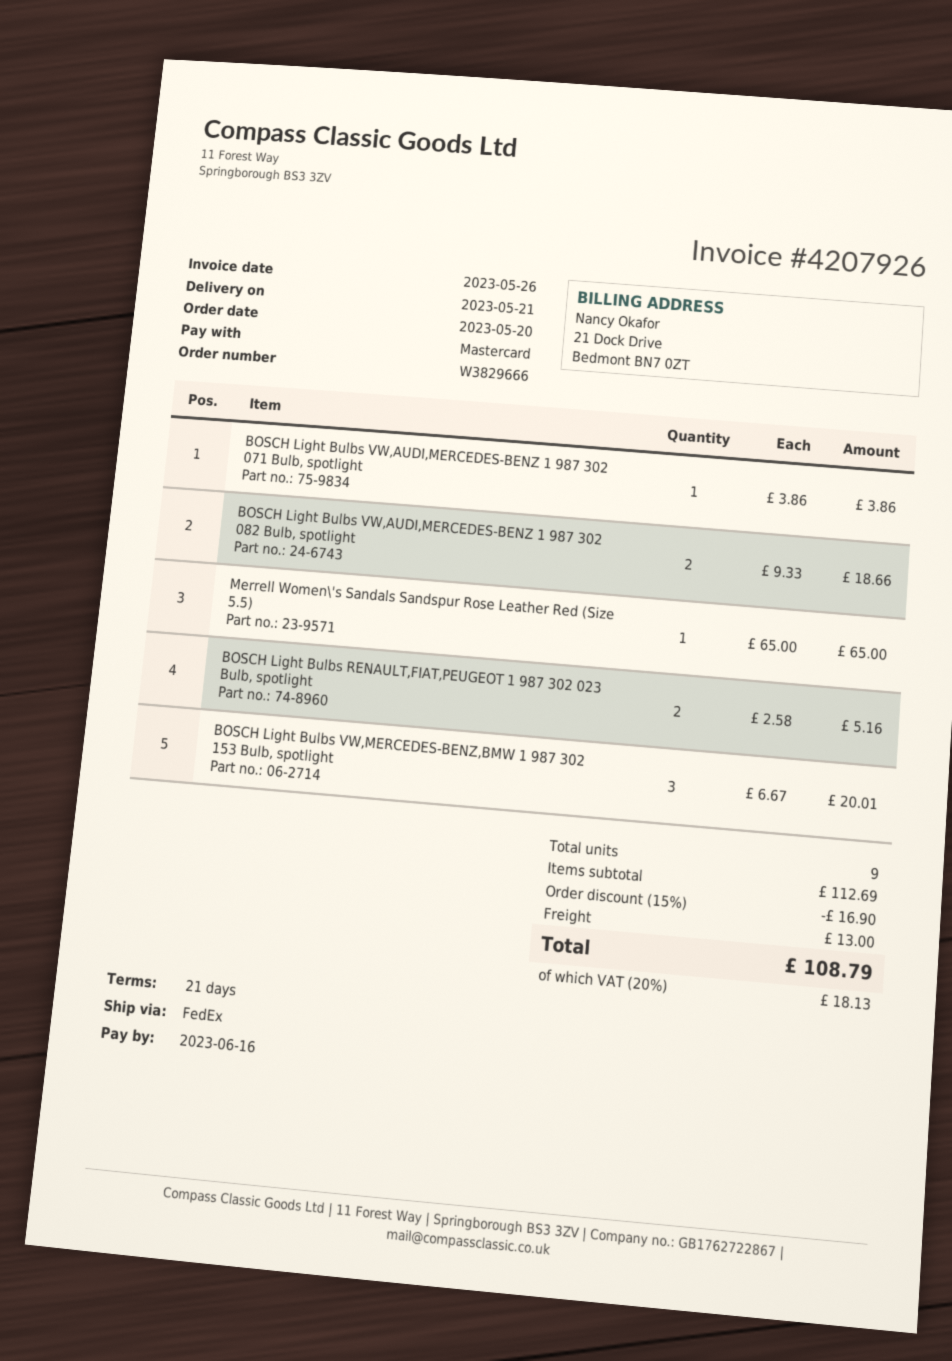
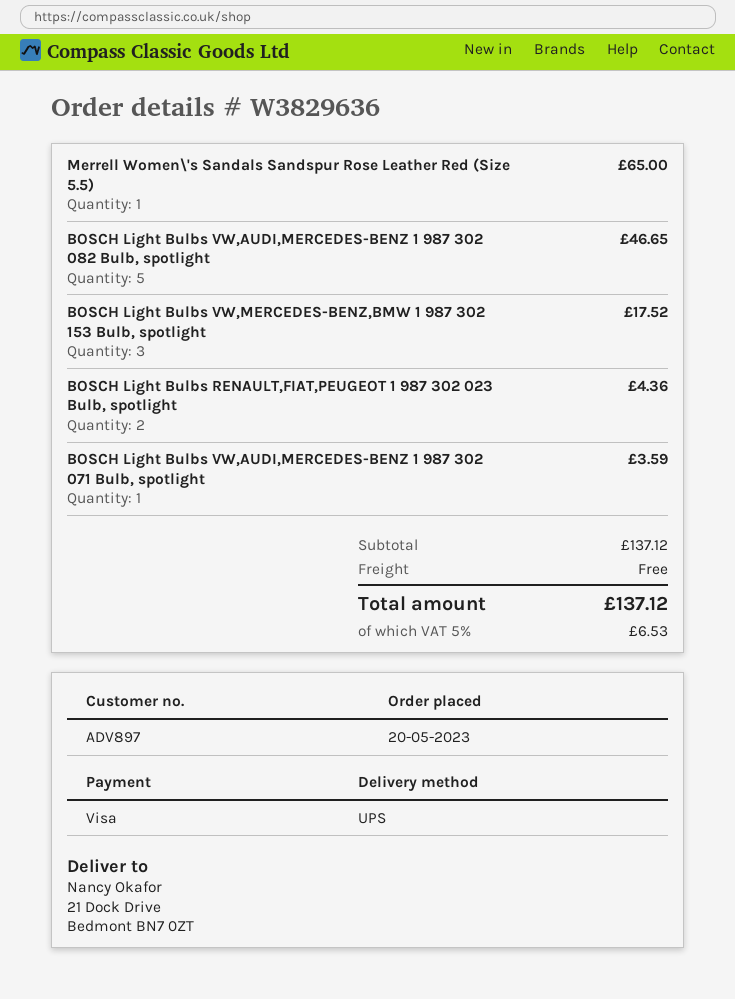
order number: W3829666 -> W3829636
payment method: Mastercard -> Visa
shipping method: FedEx -> UPS
BOSCH Light Bulbs VW,AUDI,MERCEDES-BENZ 1 987 302 071 Bulb, spotlight: 1 for 3.86 -> 1 for 3.59
BOSCH Light Bulbs VW,AUDI,MERCEDES-BENZ 1 987 302 082 Bulb, spotlight: 2 for 18.66 -> 5 for 46.65
BOSCH Light Bulbs RENAULT,FIAT,PEUGEOT 1 987 302 023 Bulb, spotlight: 2 for 5.16 -> 2 for 4.36
BOSCH Light Bulbs VW,MERCEDES-BENZ,BMW 1 987 302 153 Bulb, spotlight: 3 for 20.01 -> 3 for 17.52
subtotal: 112.69 -> 137.12
discount: 15% = 16.90 -> none
shipping: 13.00 -> 0.00
tax: 20% = 18.13 -> 5% = 6.53
total: 108.79 -> 137.12

